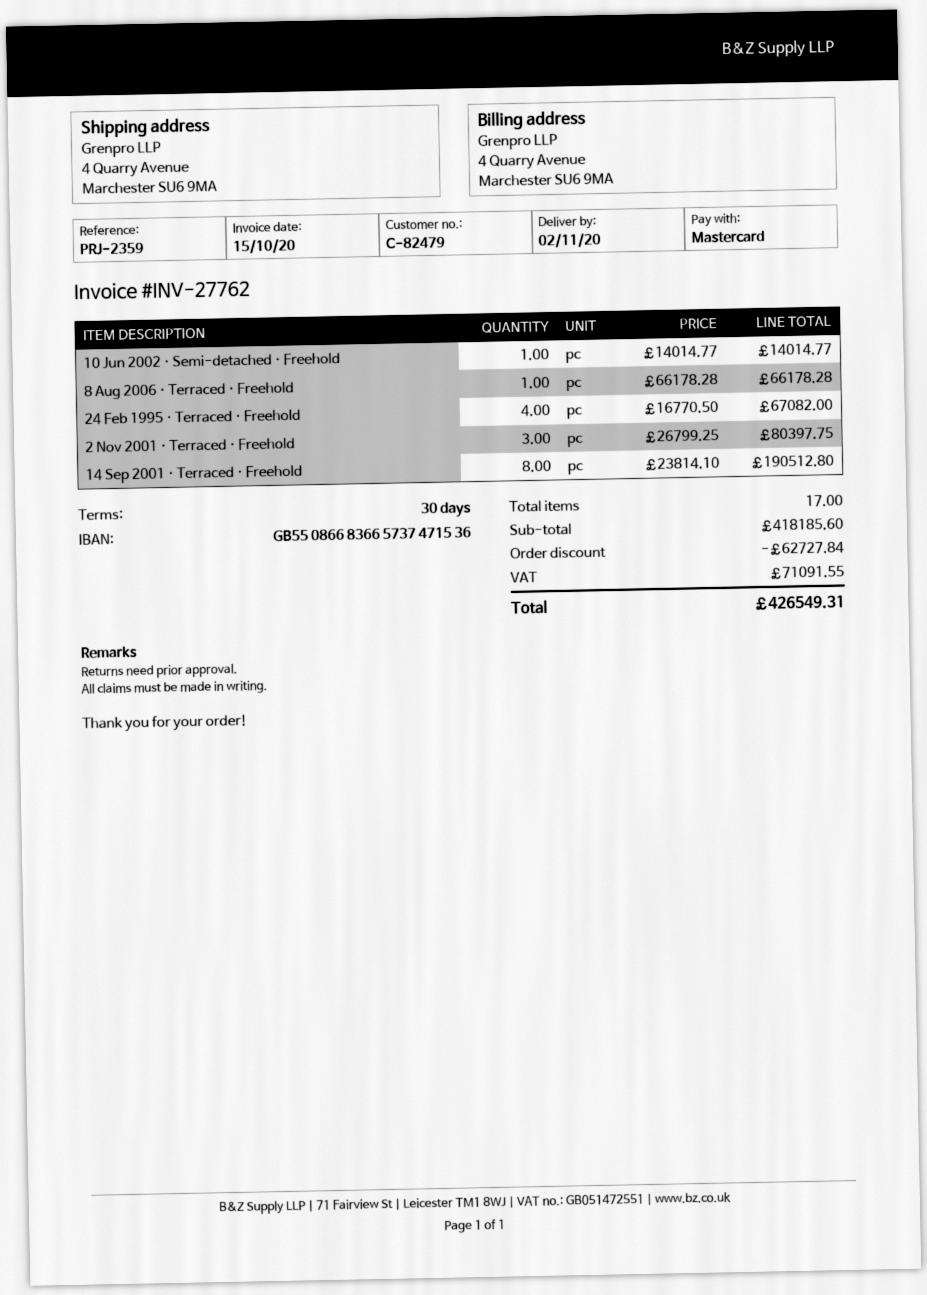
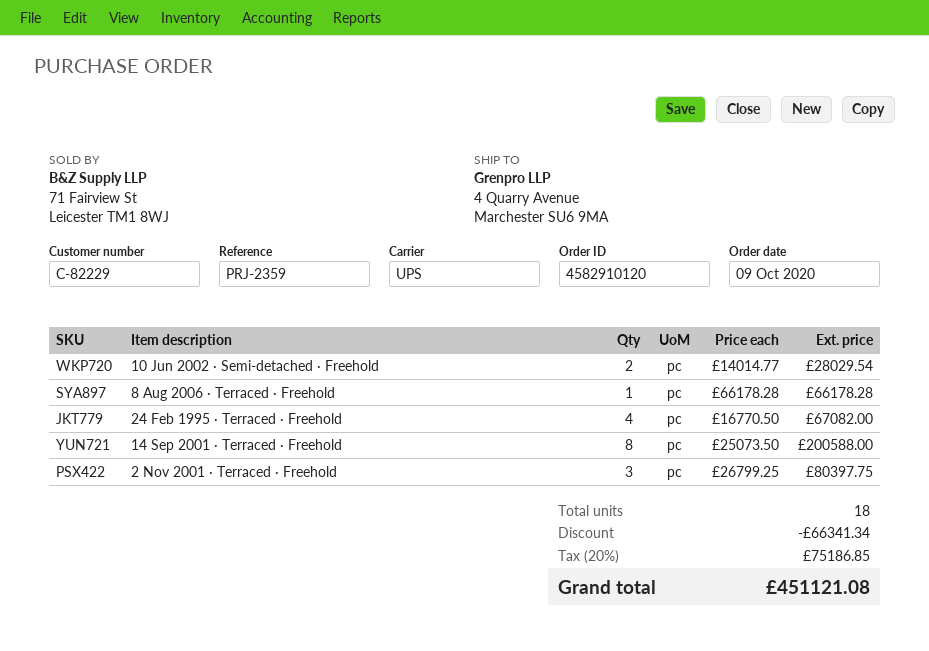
customer number: C-82479 -> C-82229
10 Jun 2002 · Semi-detached · Freehold: 1 x 14014.77 = 14014.77 -> 2 x 14014.77 = 28029.54
14 Sep 2001 · Terraced · Freehold: 8 x 23814.10 = 190512.80 -> 8 x 25073.50 = 200588.00
total quantity: 17 -> 18
discount: 62727.84 -> 66341.34
tax: 71091.55 -> 75186.85
total: 426549.31 -> 451121.08

